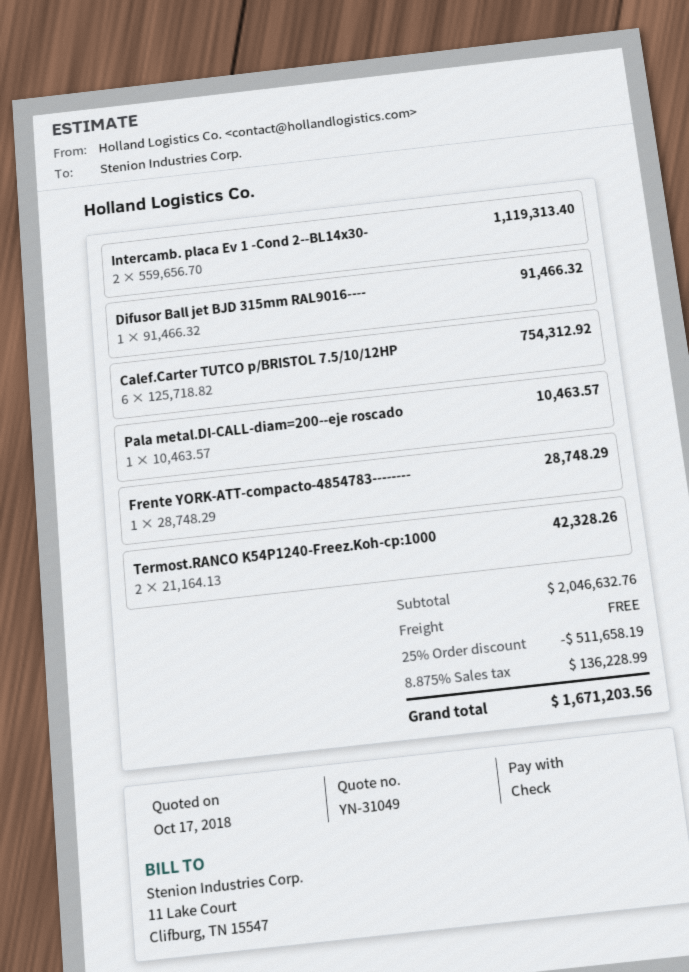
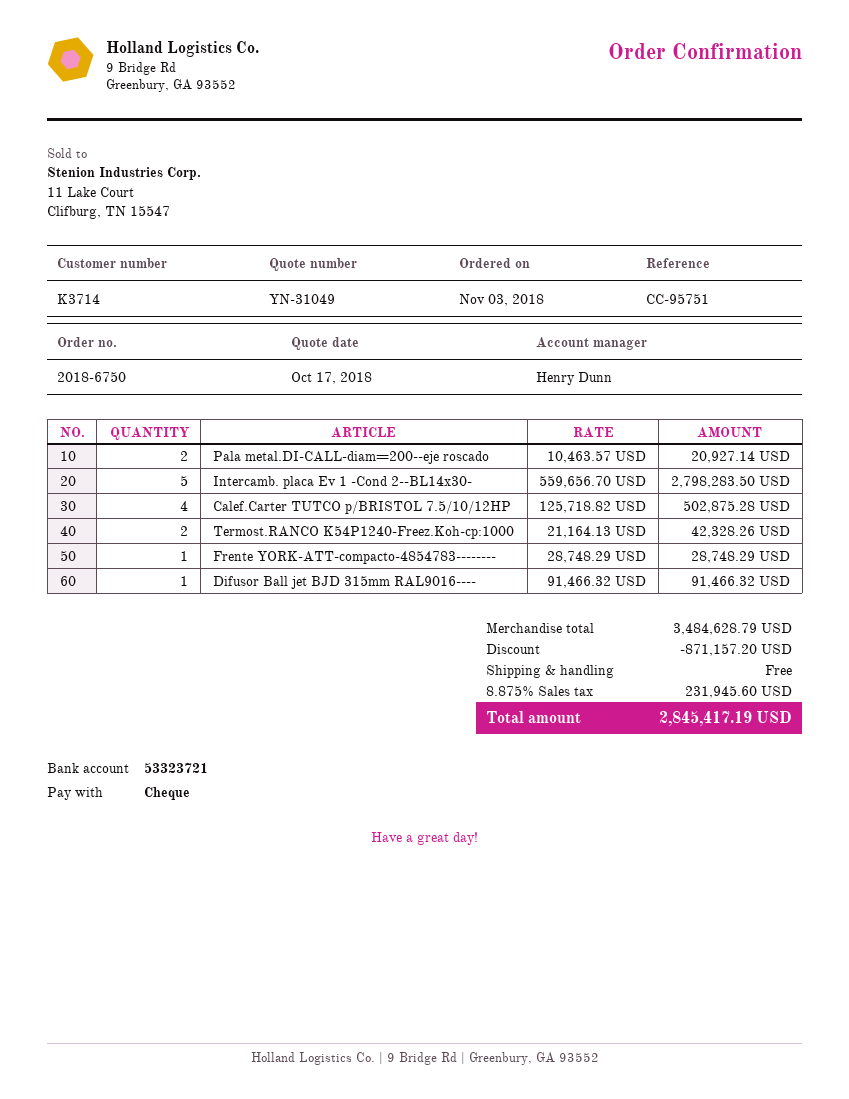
Intercamb. placa Ev 1 -Cond 2--BL14x30-: 2 x 559656.70 = 1119313.40 -> 5 x 559656.70 = 2798283.50
Calef.Carter TUTCO p/BRISTOL 7.5/10/12HP: 6 x 125718.82 = 754312.92 -> 4 x 125718.82 = 502875.28
Pala metal.DI-CALL-diam=200--eje roscado: 1 x 10463.57 = 10463.57 -> 2 x 10463.57 = 20927.14
subtotal: 2046632.76 -> 3484628.79
discount: 511658.19 -> 871157.20
tax: 8.875% = 136228.99 -> 8.875% = 231945.60
total: 1671203.56 -> 2845417.19

